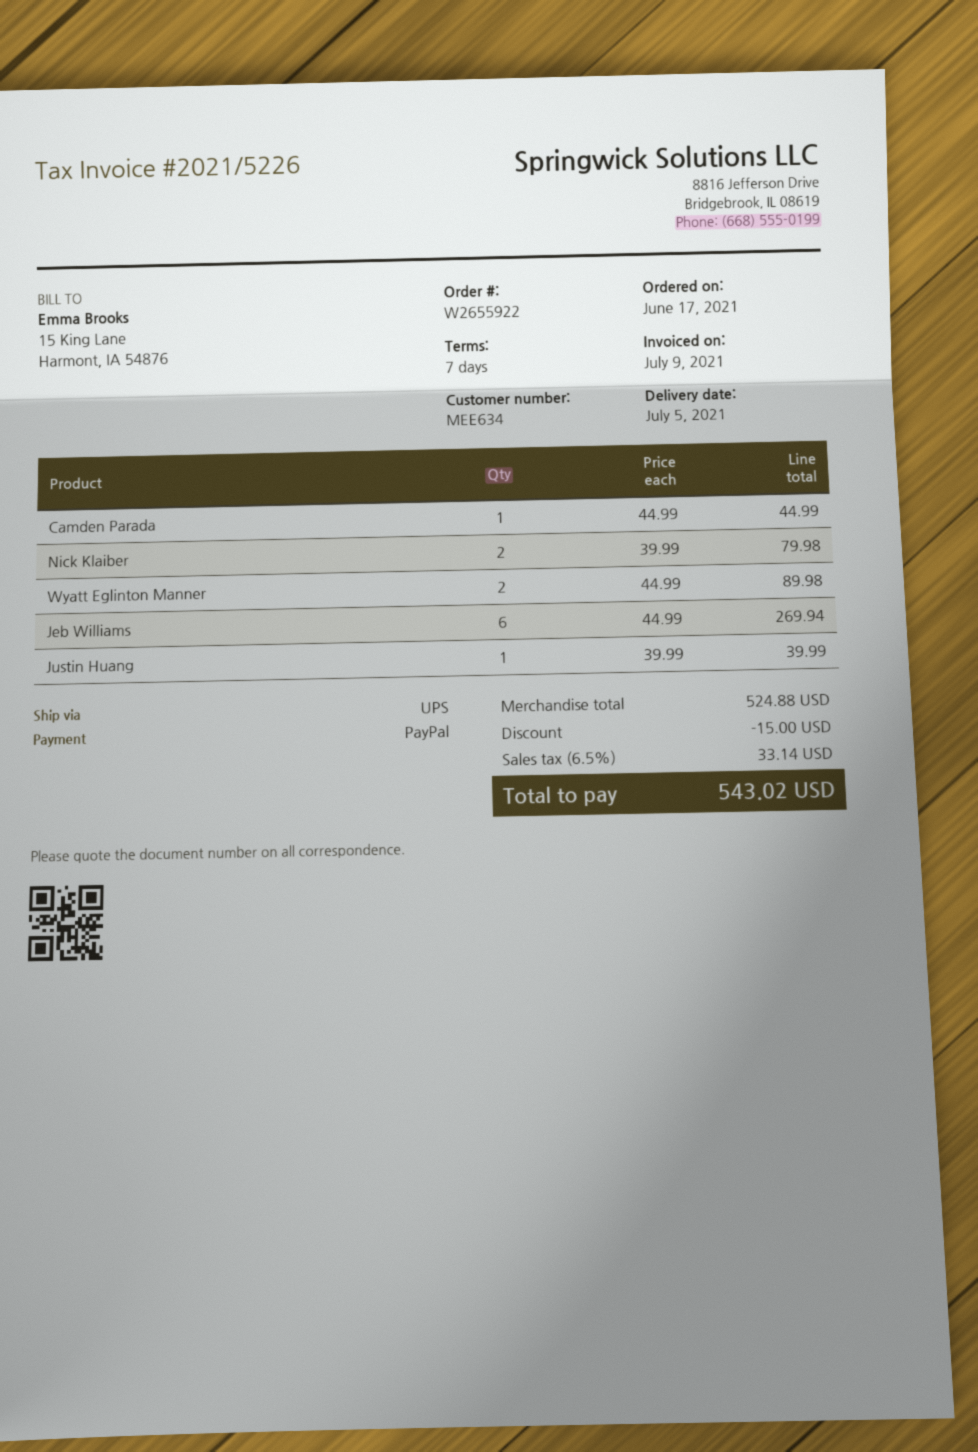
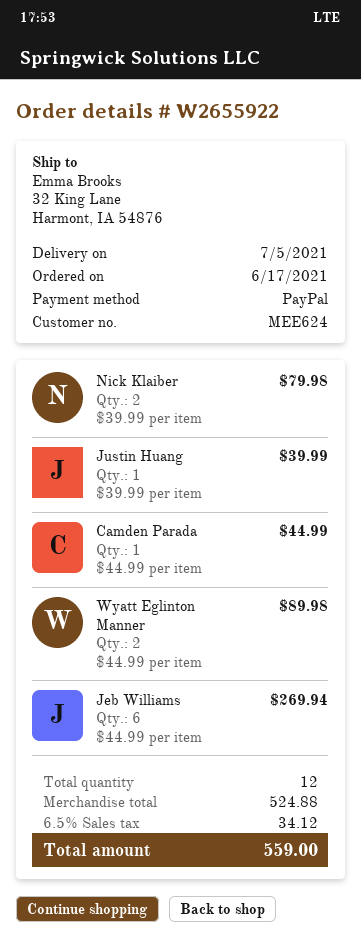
customer number: MEE634 -> MEE624
discount: 15.00 -> none
tax: 6.5% = 33.14 -> 6.5% = 34.12
total: 543.02 -> 559.00

